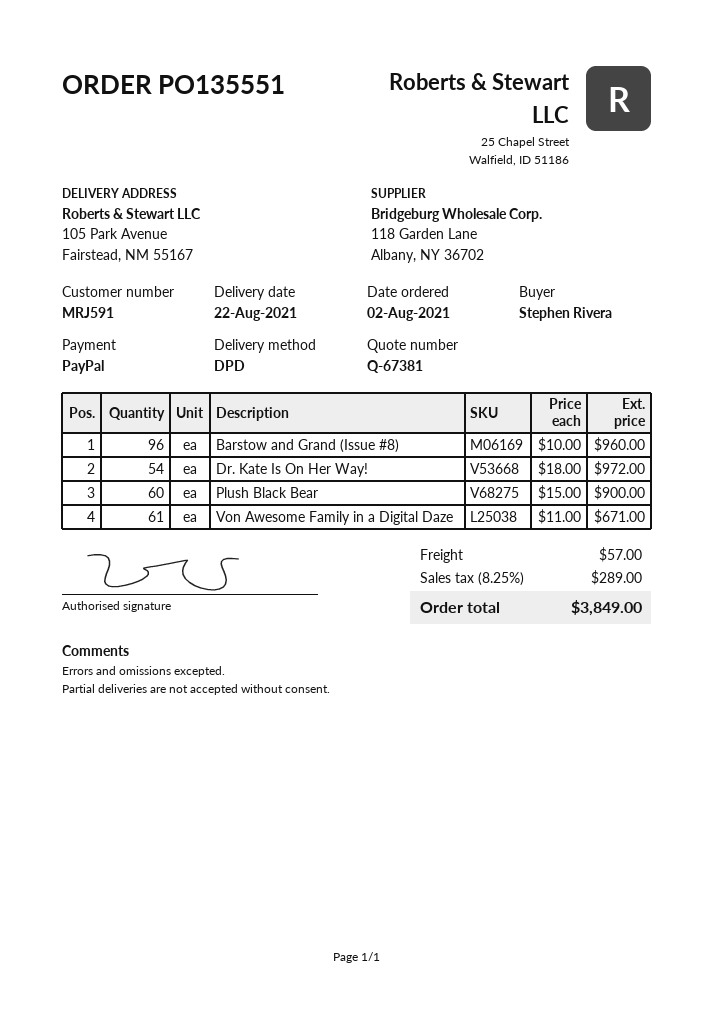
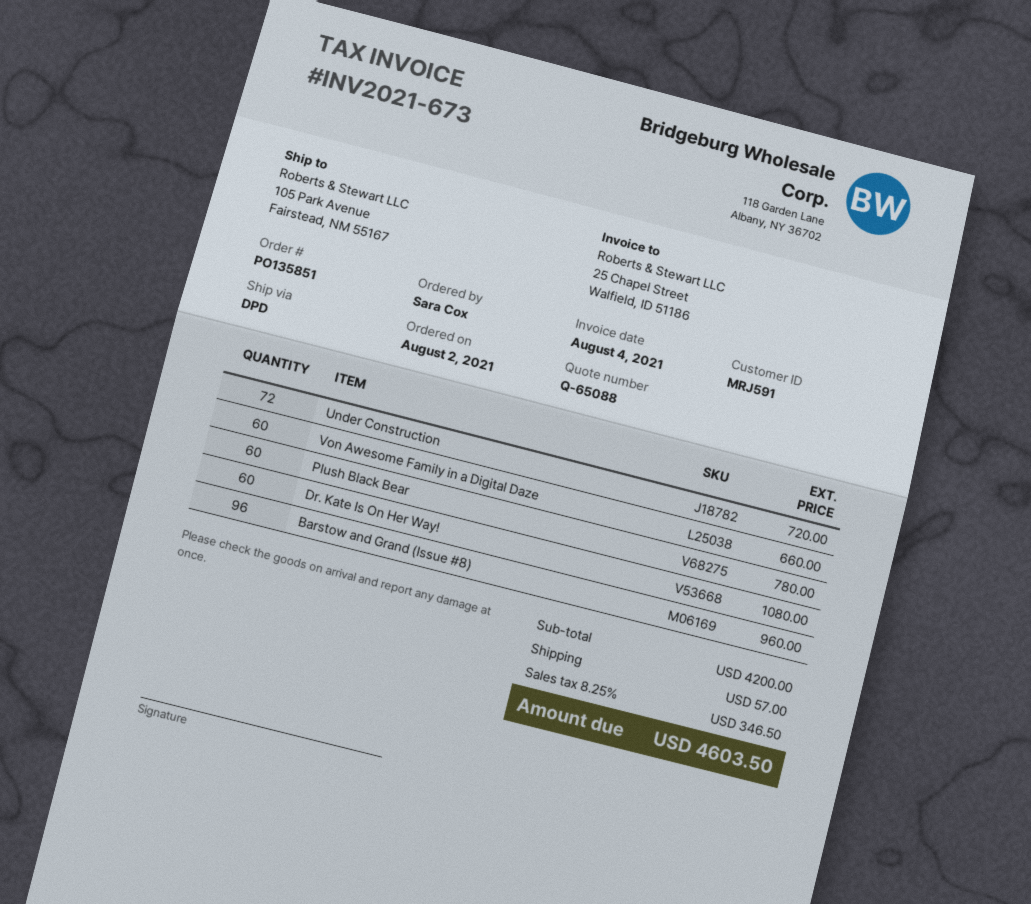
quote number: Q-67381 -> Q-65088
order number: PO135551 -> PO135851
ordered by: Stephen Rivera -> Sara Cox
Dr. Kate Is On Her Way!: 54 for 972.00 -> 60 for 1080.00
Plush Black Bear: 60 for 900.00 -> 60 for 780.00
Von Awesome Family in a Digital Daze: 61 for 671.00 -> 60 for 660.00
Under Construction: none -> 72 for 720.00
tax: 8.25% = 289.00 -> 8.25% = 346.50
total: 3849.00 -> 4603.50

